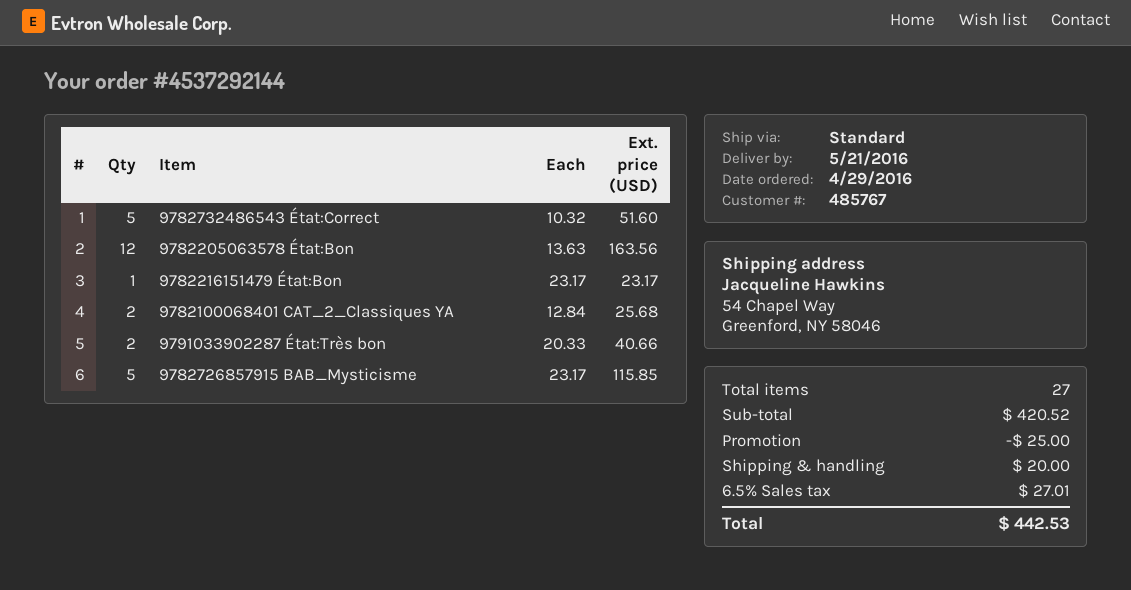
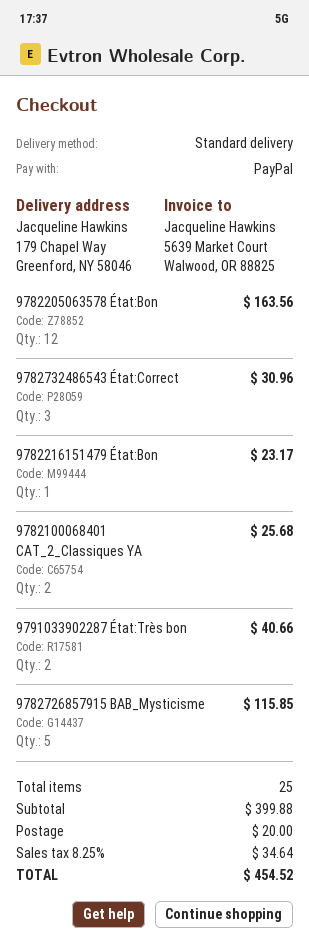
ship to: 54 Chapel Way, Greenford, NY 58046 -> 179 Chapel Way, Greenford, NY 58046
9782732486543 État:Correct: 5 for 51.60 -> 3 for 30.96
total quantity: 27 -> 25
subtotal: 420.52 -> 399.88
discount: 25.00 -> none
tax: 6.5% = 27.01 -> 8.25% = 34.64
total: 442.53 -> 454.52

